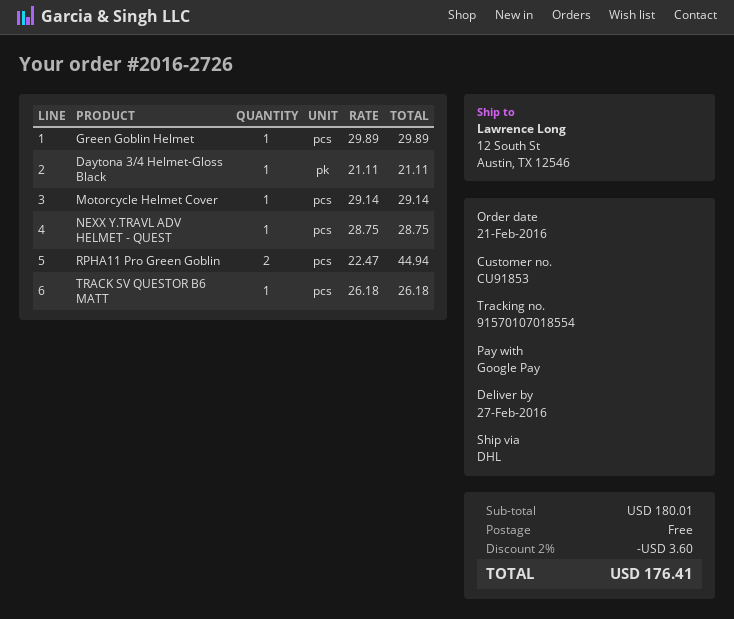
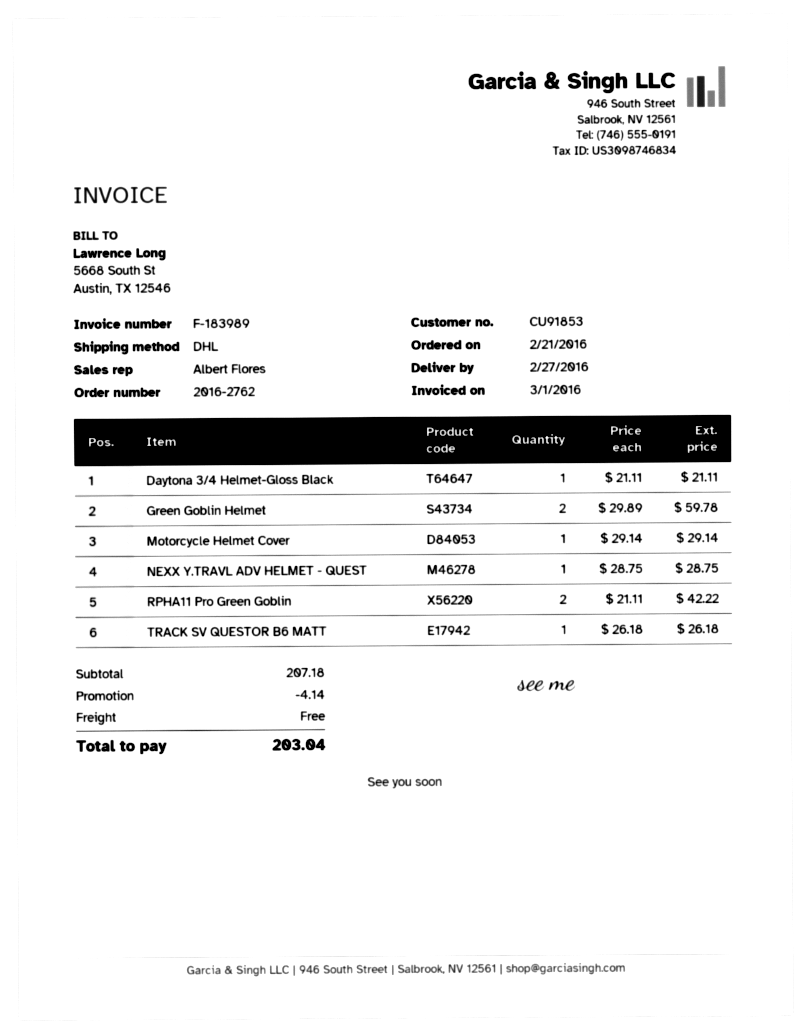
order number: 2016-2726 -> 2016-2762
Green Goblin Helmet: 1 x 29.89 = 29.89 -> 2 x 29.89 = 59.78
RPHA11 Pro Green Goblin: 2 x 22.47 = 44.94 -> 2 x 21.11 = 42.22
subtotal: 180.01 -> 207.18
discount: 3.60 -> 4.14
total: 176.41 -> 203.04

